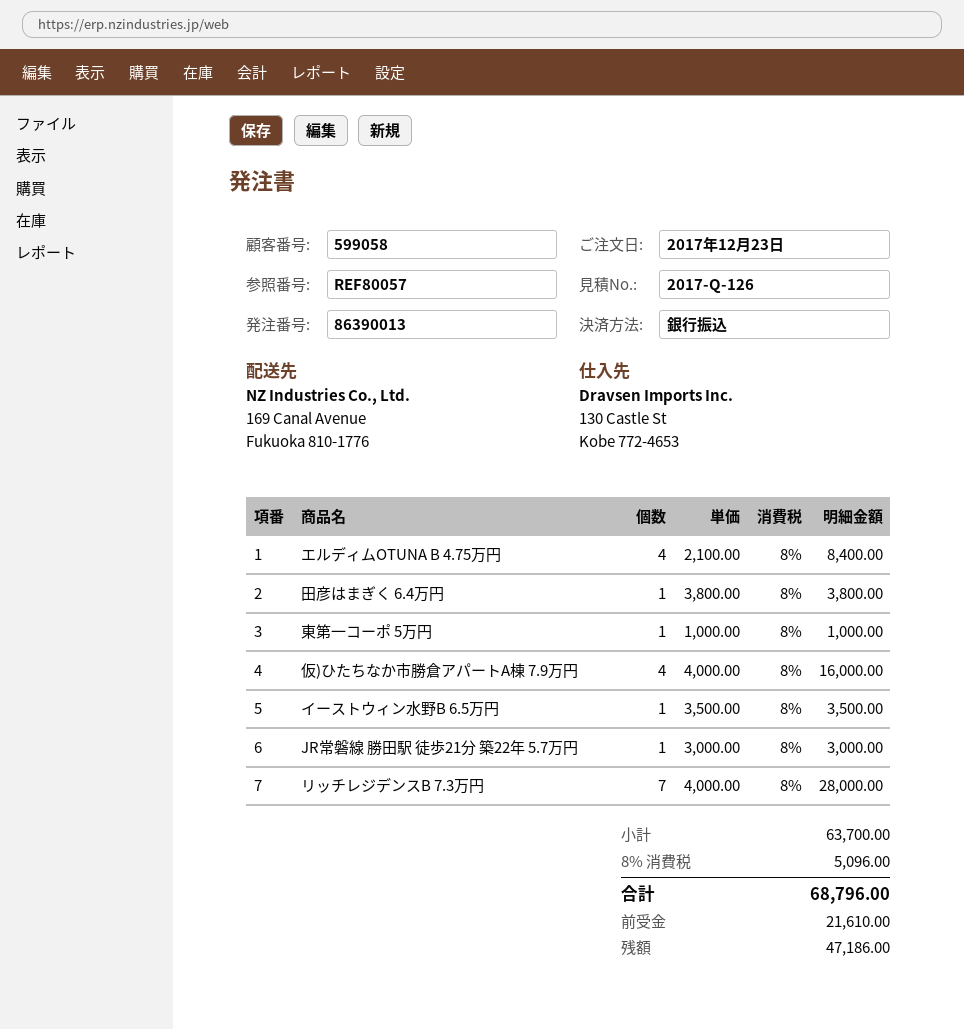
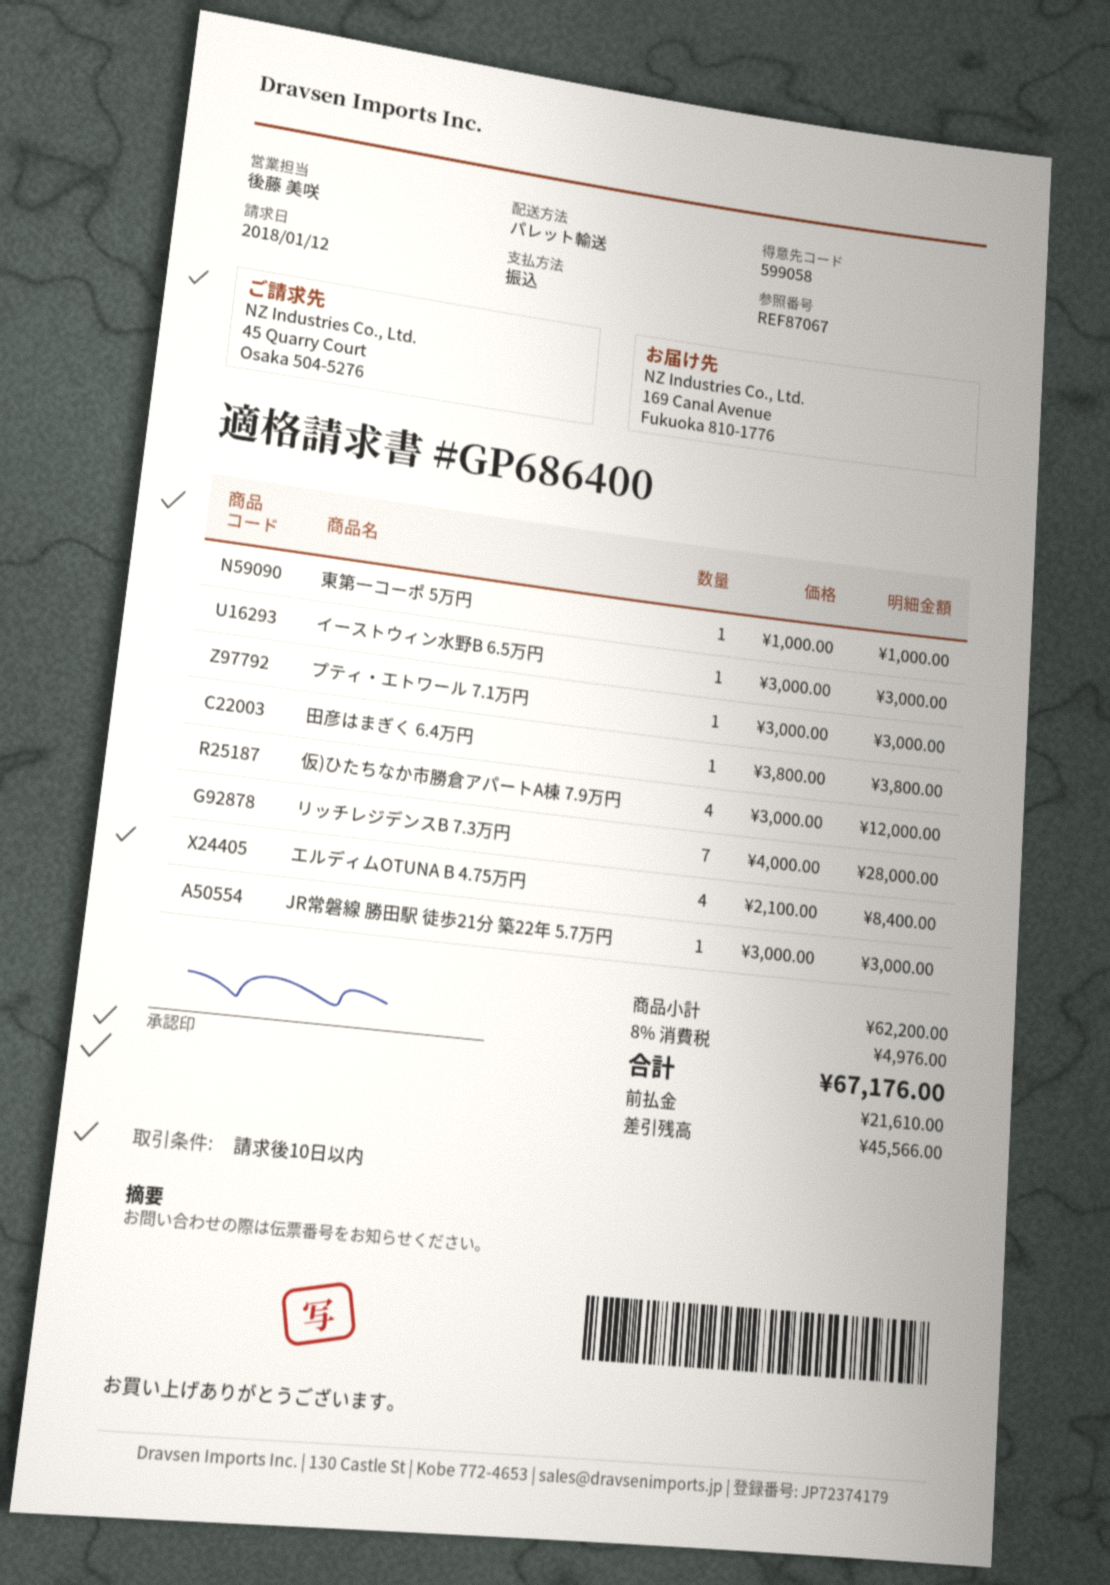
reference: REF80057 -> REF87067
仮)ひたちなか市勝倉アパートA棟 7.9万円: 4 x 4000.00 = 16000.00 -> 4 x 3000.00 = 12000.00
イーストウィン水野B 6.5万円: 1 x 3500.00 = 3500.00 -> 1 x 3000.00 = 3000.00
プティ・エトワール 7.1万円: none -> 1 x 3000.00 = 3000.00
subtotal: 63700.00 -> 62200.00
tax: 8% = 5096.00 -> 8% = 4976.00
total: 68796.00 -> 67176.00
balance: 47186.00 -> 45566.00

